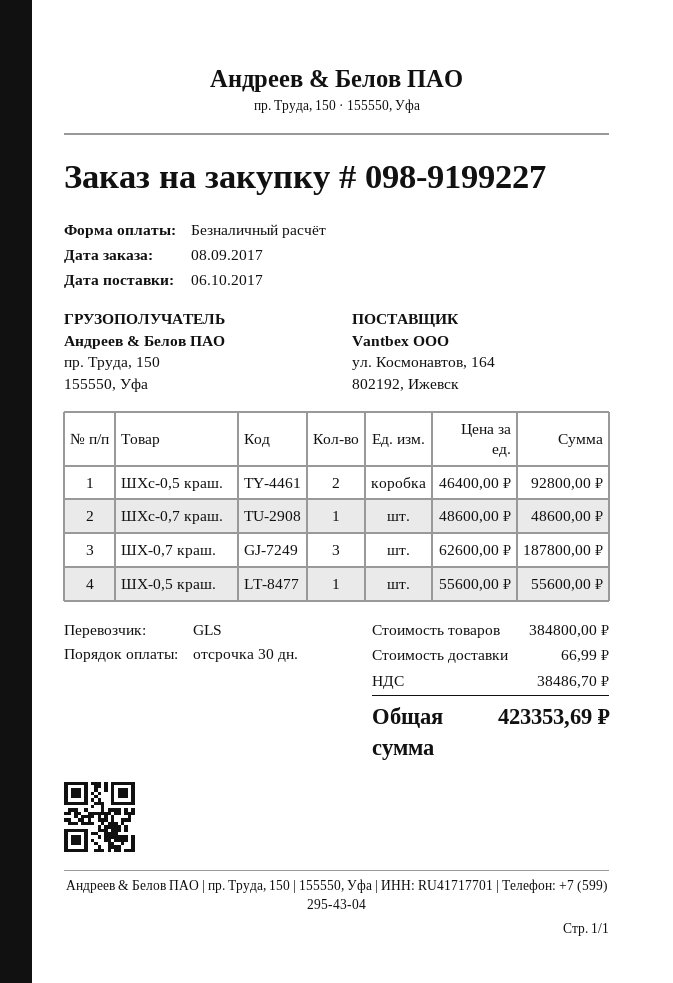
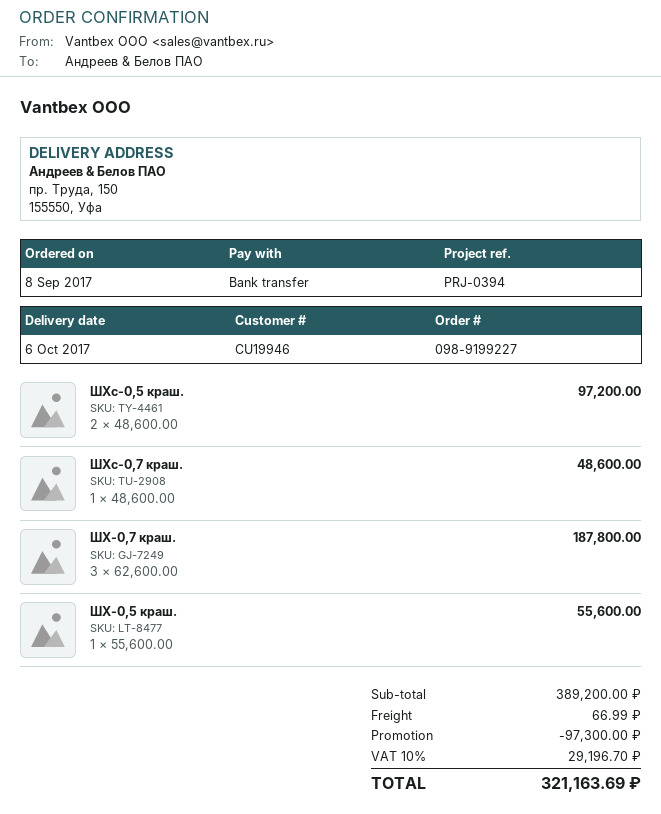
ШХс-0,5 краш.: 2 x 46400.00 = 92800.00 -> 2 x 48600.00 = 97200.00
subtotal: 384800.00 -> 389200.00
discount: none -> 97300.00
tax: 38486.70 -> 29196.70
total: 423353.69 -> 321163.69

